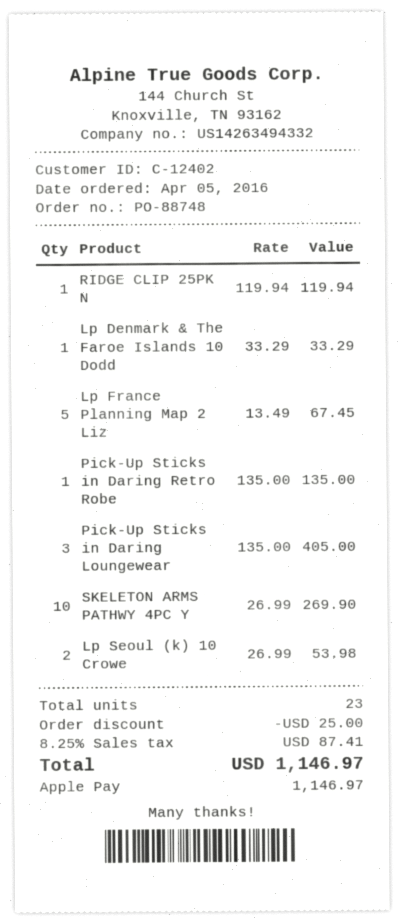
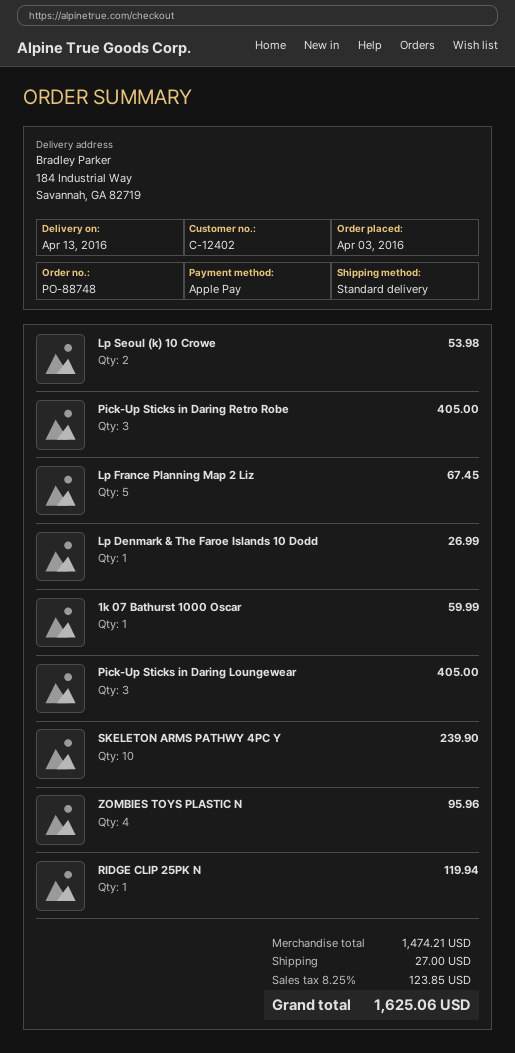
order date: 2016-04-05 -> 2016-04-03
Lp Denmark & The Faroe Islands 10 Dodd: 1 for 33.29 -> 1 for 26.99
Pick-Up Sticks in Daring Retro Robe: 1 for 135.00 -> 3 for 405.00
SKELETON ARMS PATHWY 4PC Y: 10 for 269.90 -> 10 for 239.90
1k 07 Bathurst 1000 Oscar: none -> 1 for 59.99
ZOMBIES TOYS PLASTIC N: none -> 4 for 95.96
discount: 25.00 -> none
shipping: none -> 27.00
tax: 8.25% = 87.41 -> 8.25% = 123.85
total: 1146.97 -> 1625.06

